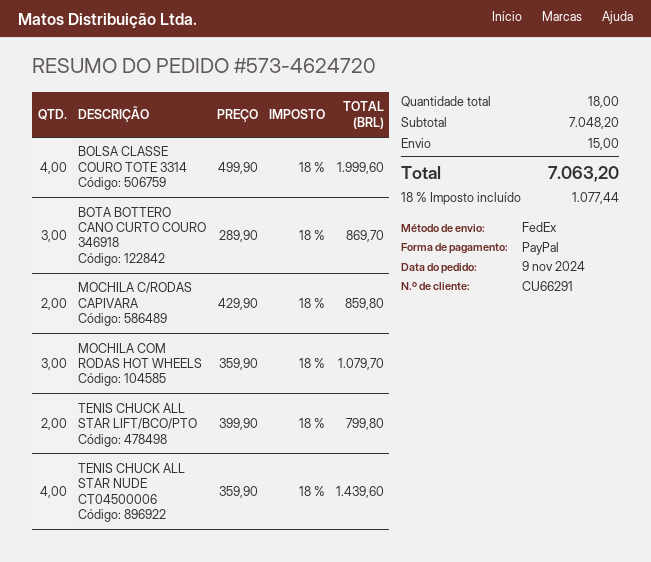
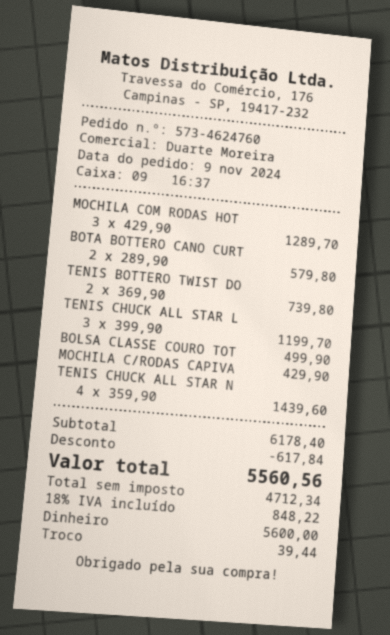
order number: 573-4624720 -> 573-4624760
payment method: PayPal -> cash
BOLSA CLASSE COURO TOTE 3314: 4 x 499.90 = 1999.60 -> 1 x 499.90 = 499.90
BOTA BOTTERO CANO CURTO COURO 346918: 3 x 289.90 = 869.70 -> 2 x 289.90 = 579.80
MOCHILA C/RODAS CAPIVARA: 2 x 429.90 = 859.80 -> 1 x 429.90 = 429.90
MOCHILA COM RODAS HOT WHEELS: 3 x 359.90 = 1079.70 -> 3 x 429.90 = 1289.70
TENIS CHUCK ALL STAR LIFT/BCO/PTO: 2 x 399.90 = 799.80 -> 3 x 399.90 = 1199.70
TENIS BOTTERO TWIST DO: none -> 2 x 369.90 = 739.80
subtotal: 7048.20 -> 6178.40
discount: none -> 617.84
shipping: 15.00 -> none
tax: 18% = 1077.44 -> 18% = 848.22
total: 7063.20 -> 5560.56

